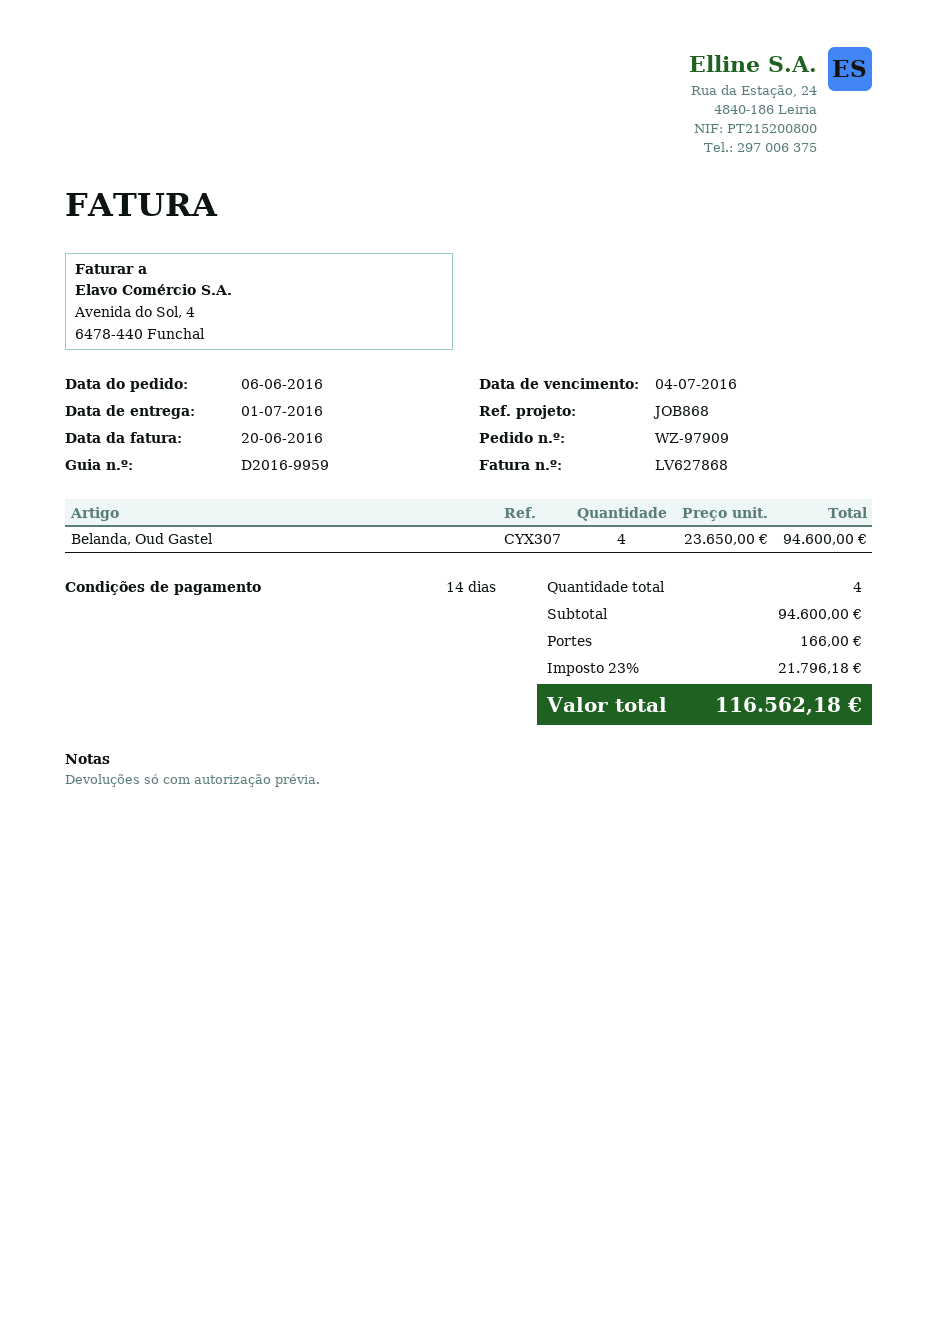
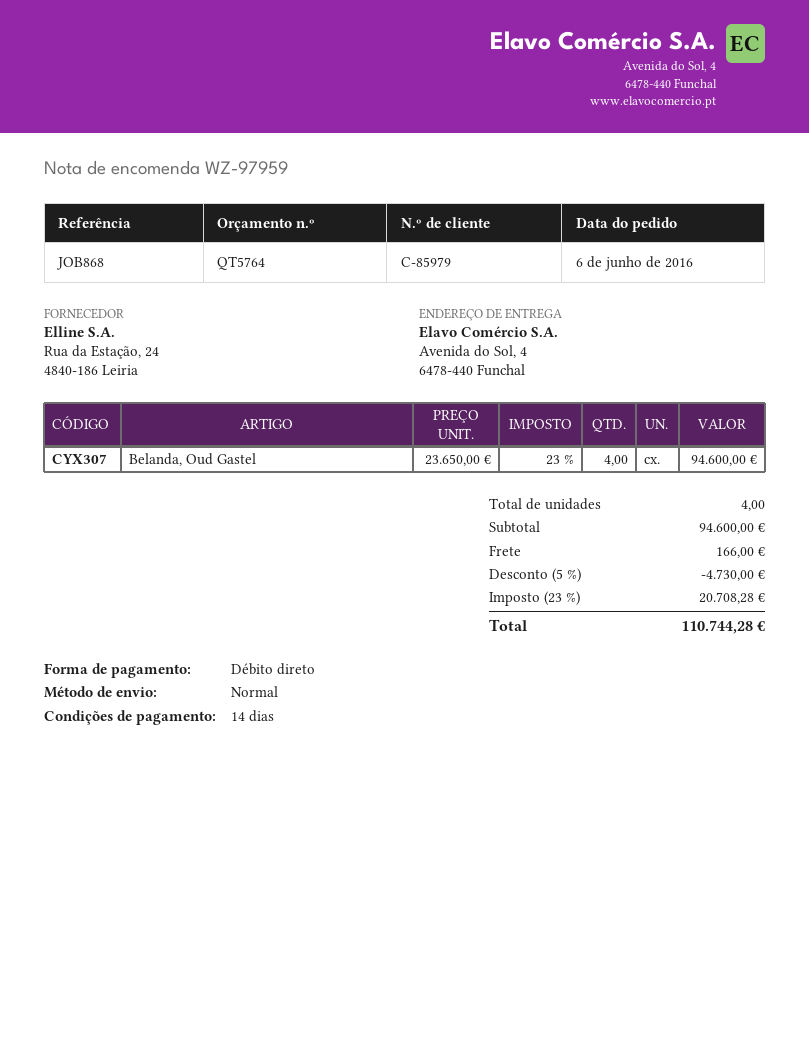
order number: WZ-97909 -> WZ-97959
discount: none -> 5% = 4730.00
tax: 23% = 21796.18 -> 23% = 20708.28
total: 116562.18 -> 110744.28

